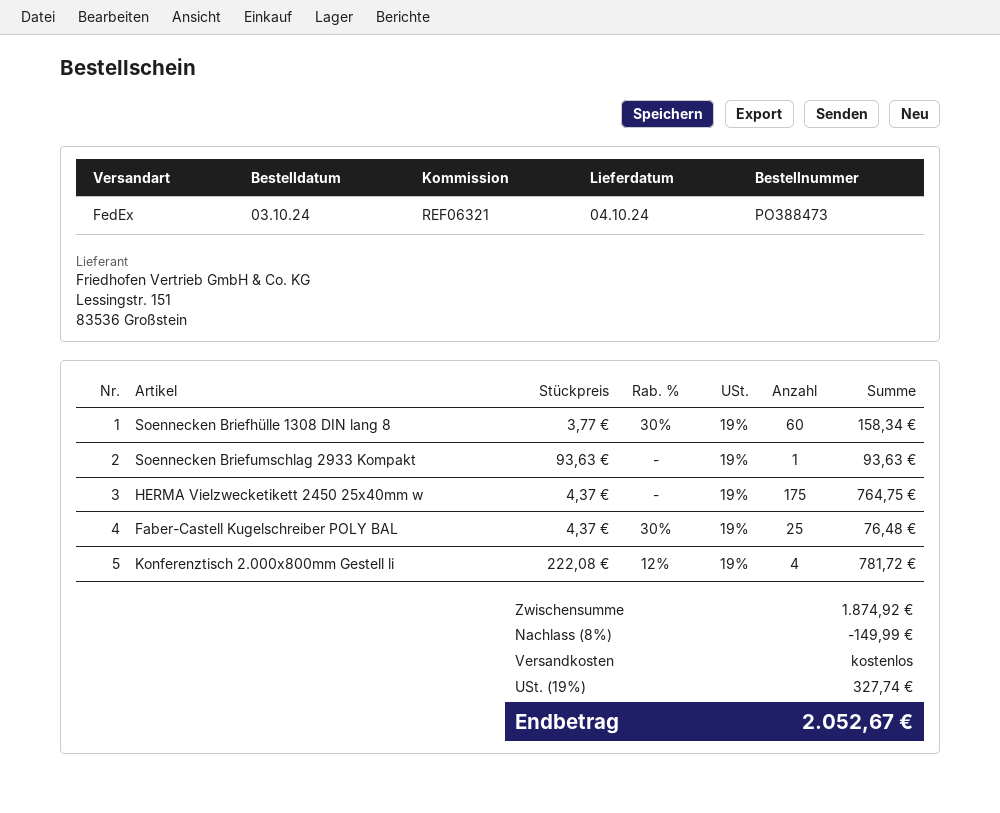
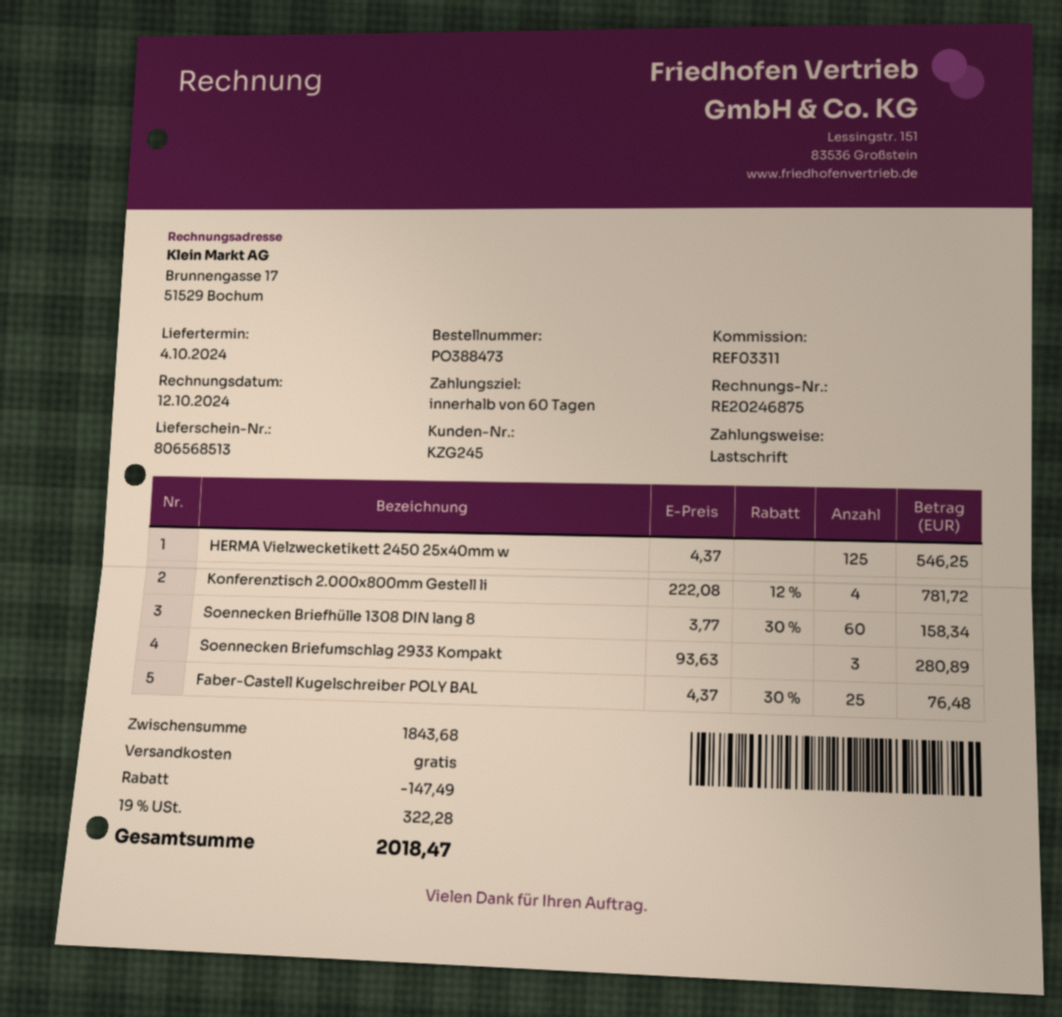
reference: REF06321 -> REF03311
Soennecken Briefumschlag 2933 Kompakt: 1 x 93.63 = 93.63 -> 3 x 93.63 = 280.89
HERMA Vielzwecketikett 2450 25x40mm w: 175 x 4.37 = 764.75 -> 125 x 4.37 = 546.25
subtotal: 1874.92 -> 1843.68
discount: 149.99 -> 147.49
tax: 19% = 327.74 -> 19% = 322.28
total: 2052.67 -> 2018.47

